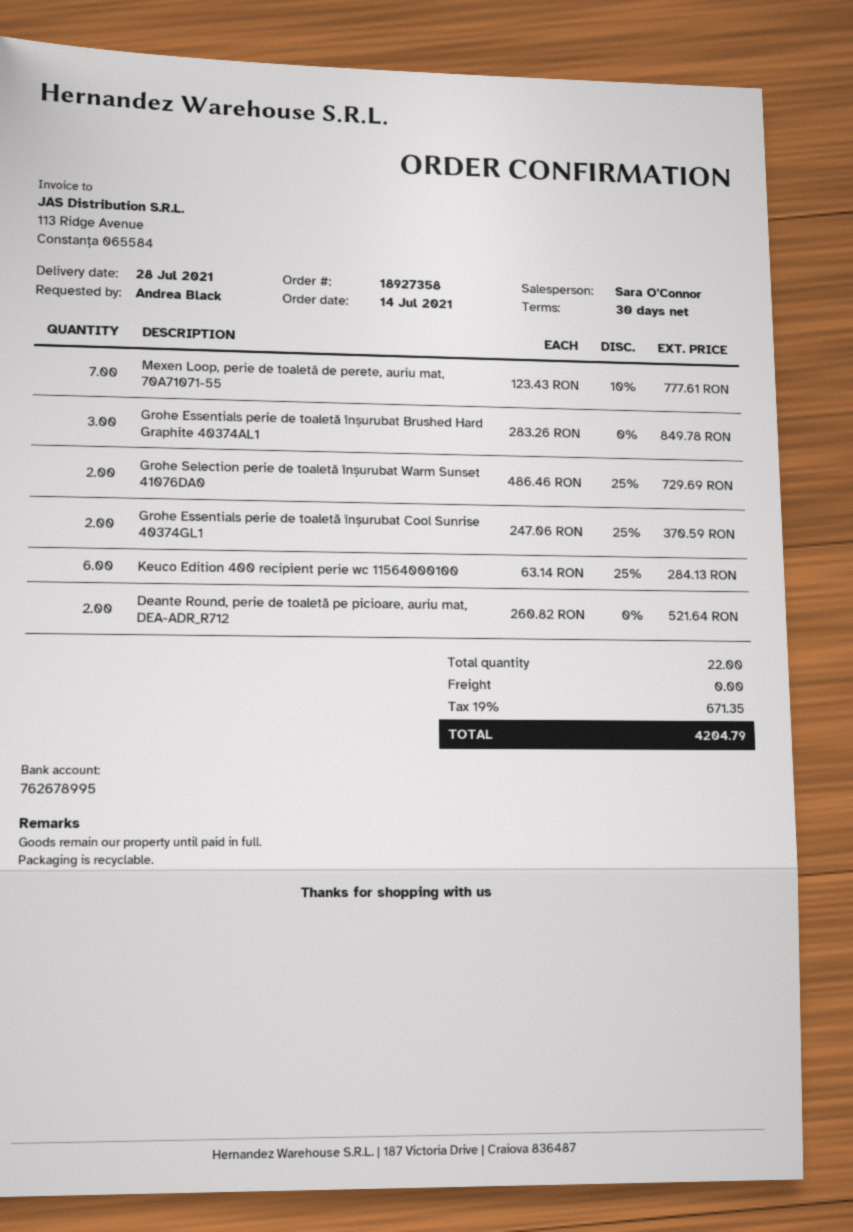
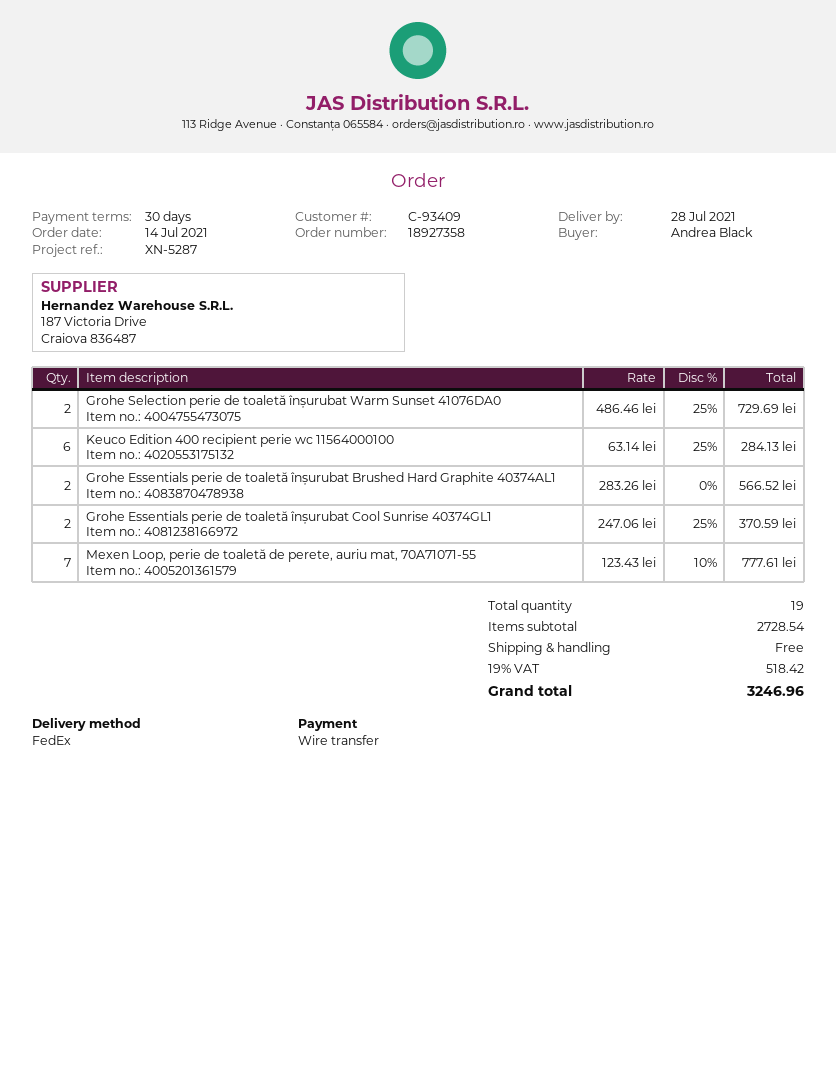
Grohe Essentials perie de toaletă înșurubat Brushed Hard Graphite 40374AL1: 3 x 283.26 = 849.78 -> 2 x 283.26 = 566.52
Deante Round, perie de toaletă pe picioare, auriu mat, DEA-ADR_R712: 2 x 260.82 = 521.64 -> none
total quantity: 22 -> 19
tax: 19% = 671.35 -> 19% = 518.42
total: 4204.79 -> 3246.96

